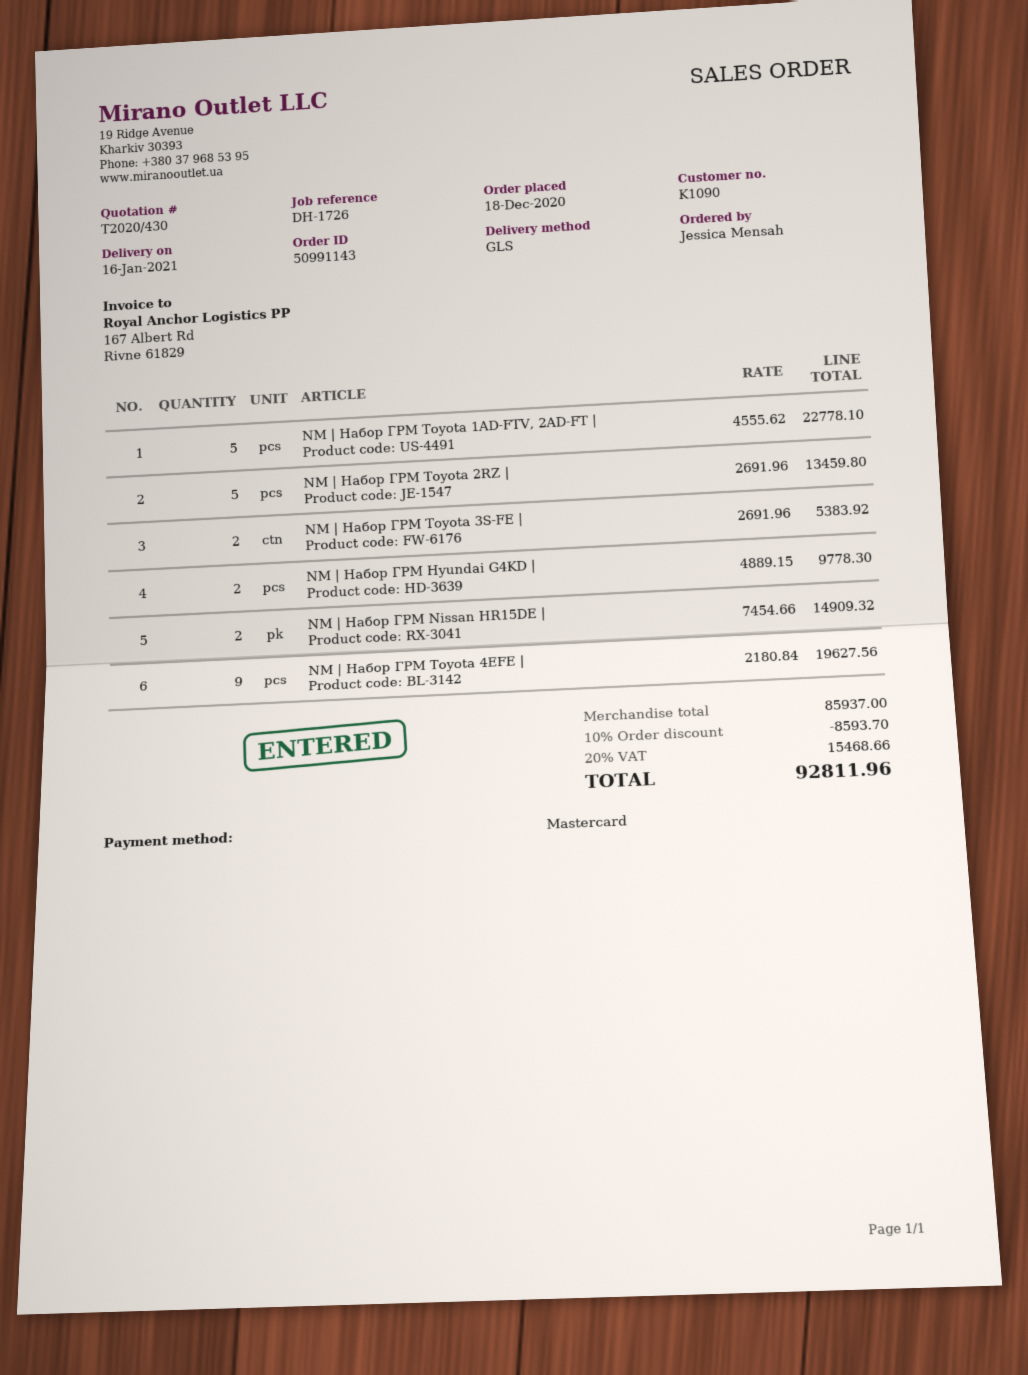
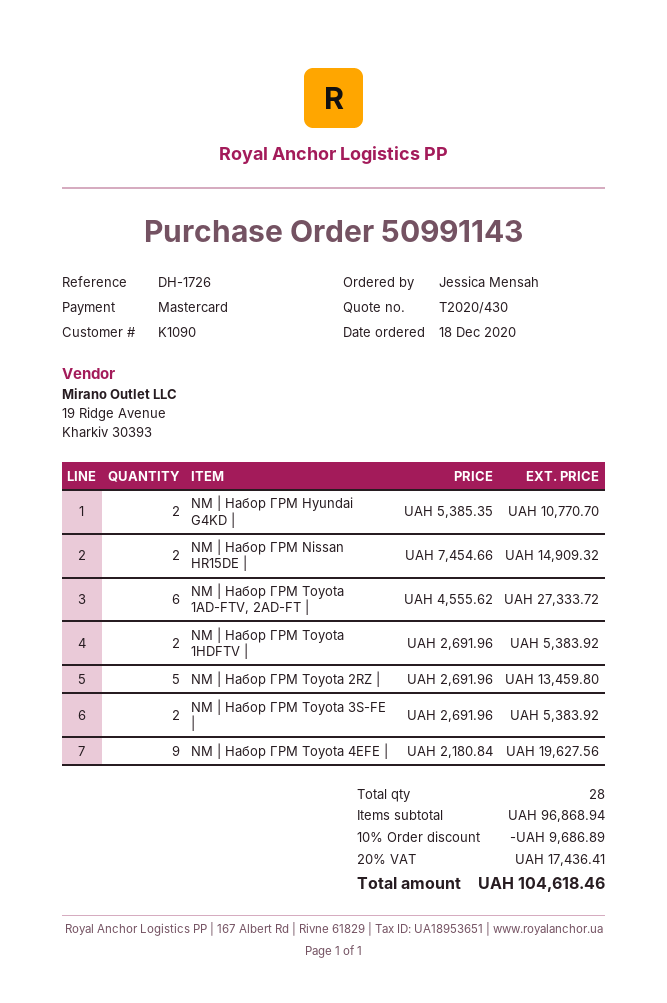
NM | Набор ГРМ Toyota 1AD-FTV, 2AD-FT |: 5 x 4555.62 = 22778.10 -> 6 x 4555.62 = 27333.72
NM | Набор ГРМ Hyundai G4KD |: 2 x 4889.15 = 9778.30 -> 2 x 5385.35 = 10770.70
NM | Набор ГРМ Toyota 1HDFTV |: none -> 2 x 2691.96 = 5383.92
subtotal: 85937.00 -> 96868.94
discount: 10% = 8593.70 -> 10% = 9686.89
tax: 20% = 15468.66 -> 20% = 17436.41
total: 92811.96 -> 104618.46

